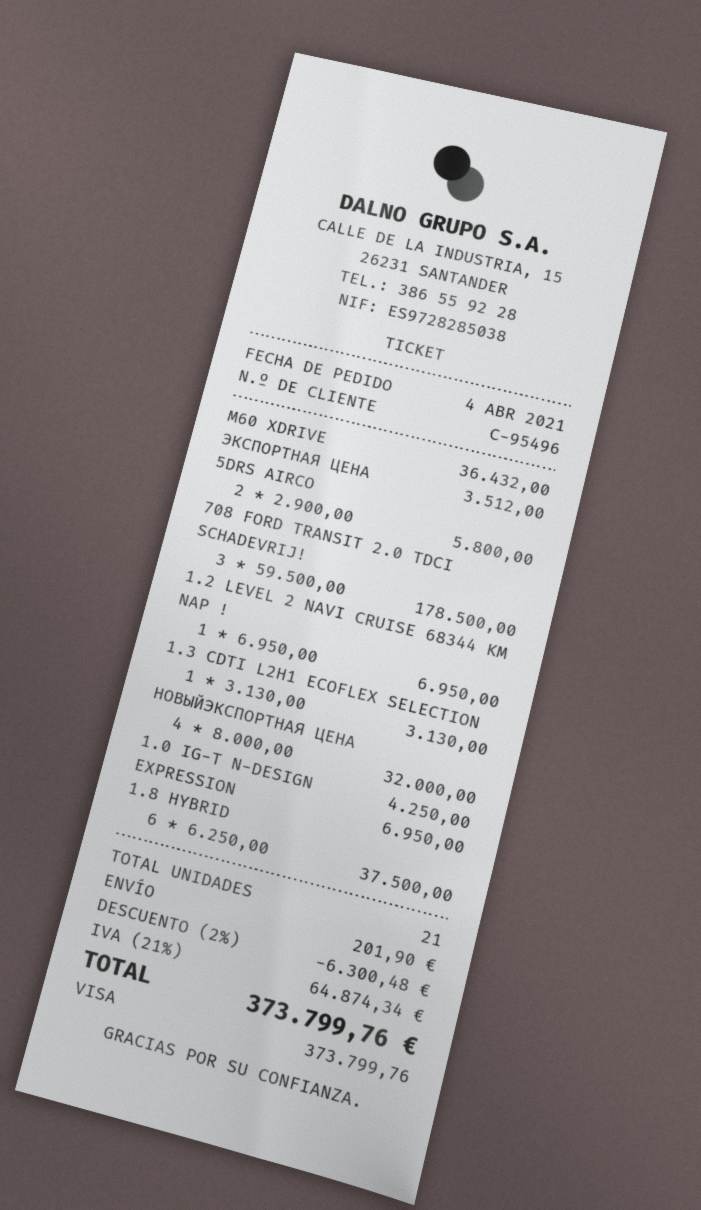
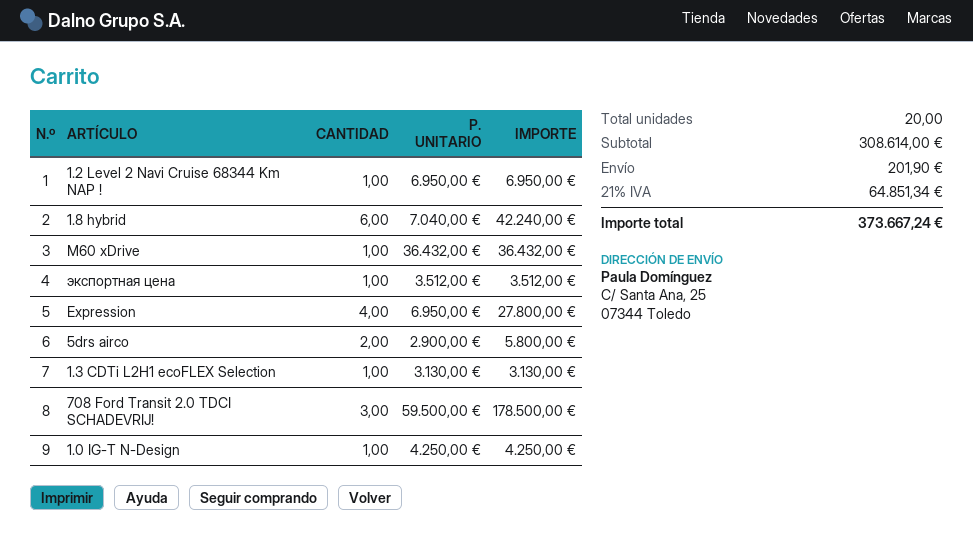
НОВЫЙЭКСПОРТНАЯ ЦЕНА: 4 x 8000.00 = 32000.00 -> none
EXPRESSION: 1 x 6950.00 = 6950.00 -> 4 x 6950.00 = 27800.00
1.8 HYBRID: 6 x 6250.00 = 37500.00 -> 6 x 7040.00 = 42240.00
total quantity: 21 -> 20
discount: 2% = 6300.48 -> none
tax: 21% = 64874.34 -> 21% = 64851.34
total: 373799.76 -> 373667.24

